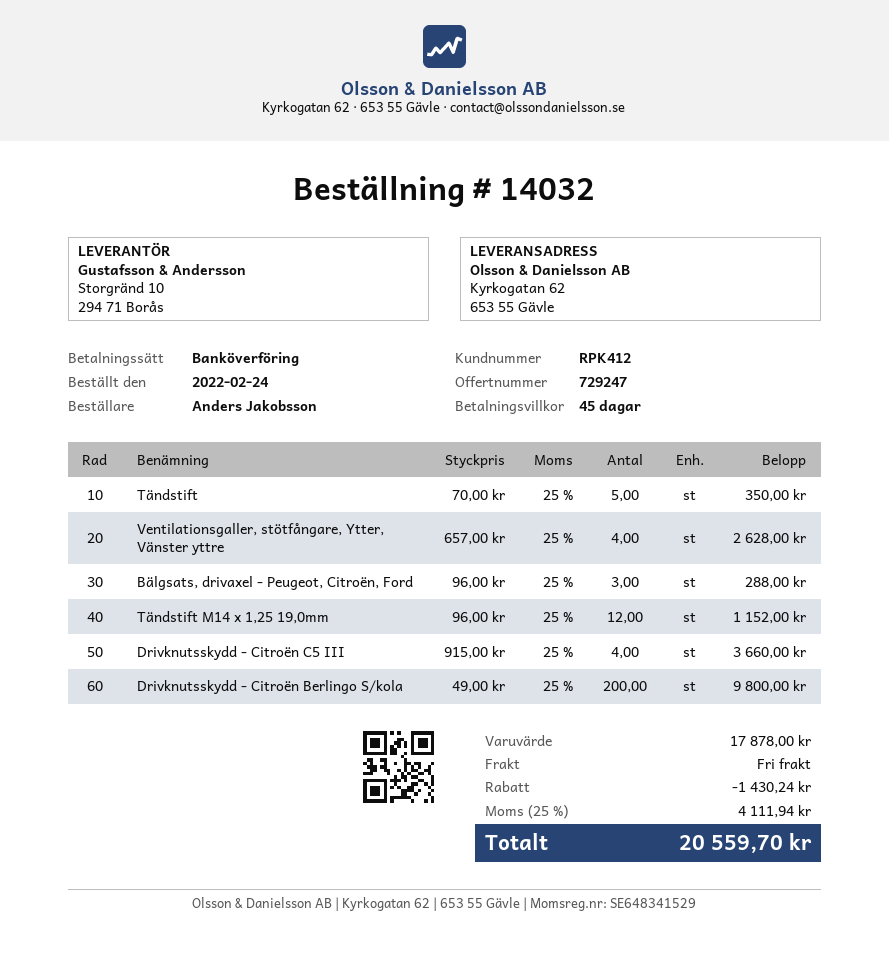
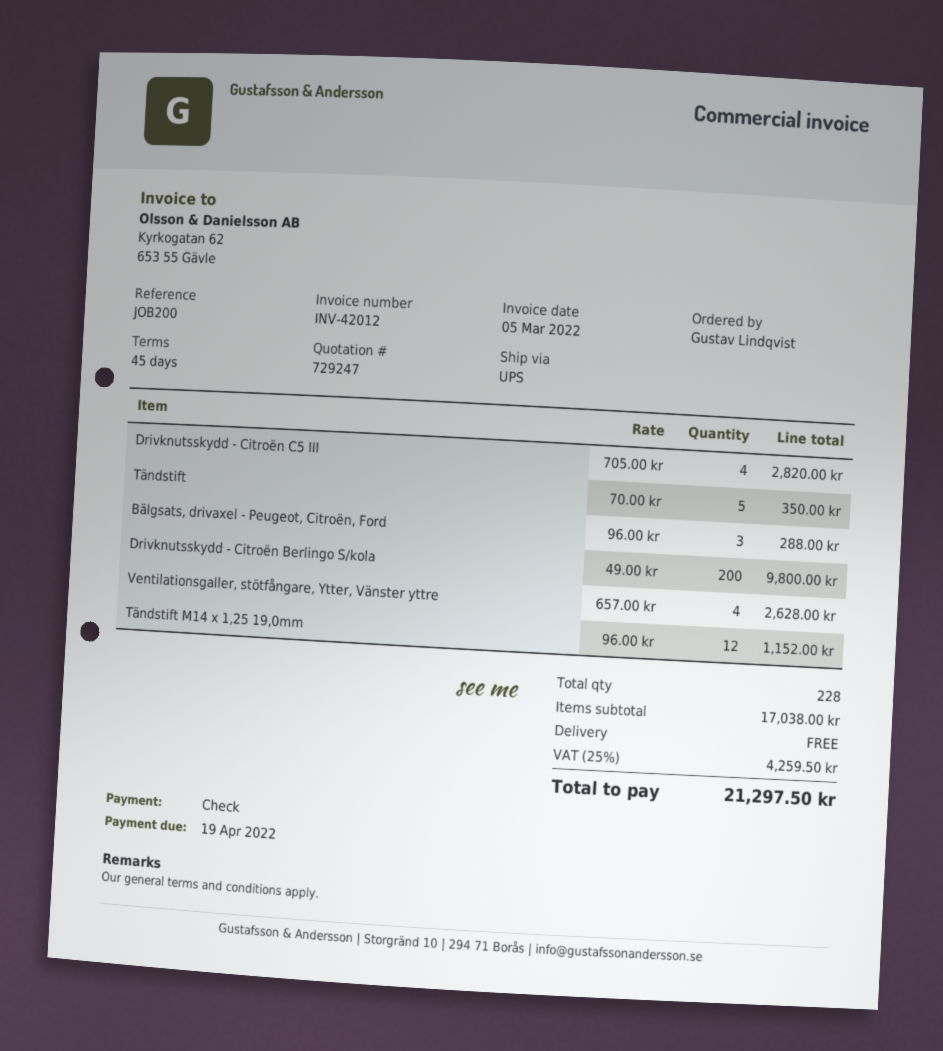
ordered by: Anders Jakobsson -> Gustav Lindqvist
payment method: bank transfer -> cheque
Drivknutsskydd - Citroën C5 III: 4 x 915.00 = 3660.00 -> 4 x 705.00 = 2820.00
subtotal: 17878.00 -> 17038.00
discount: 1430.24 -> none
tax: 25% = 4111.94 -> 25% = 4259.50
total: 20559.70 -> 21297.50

